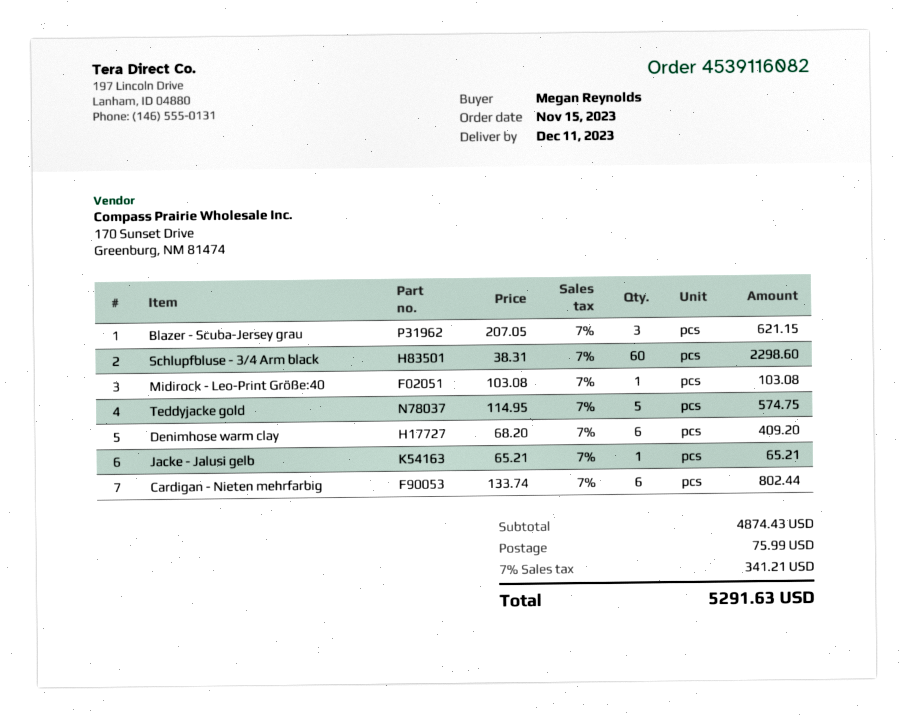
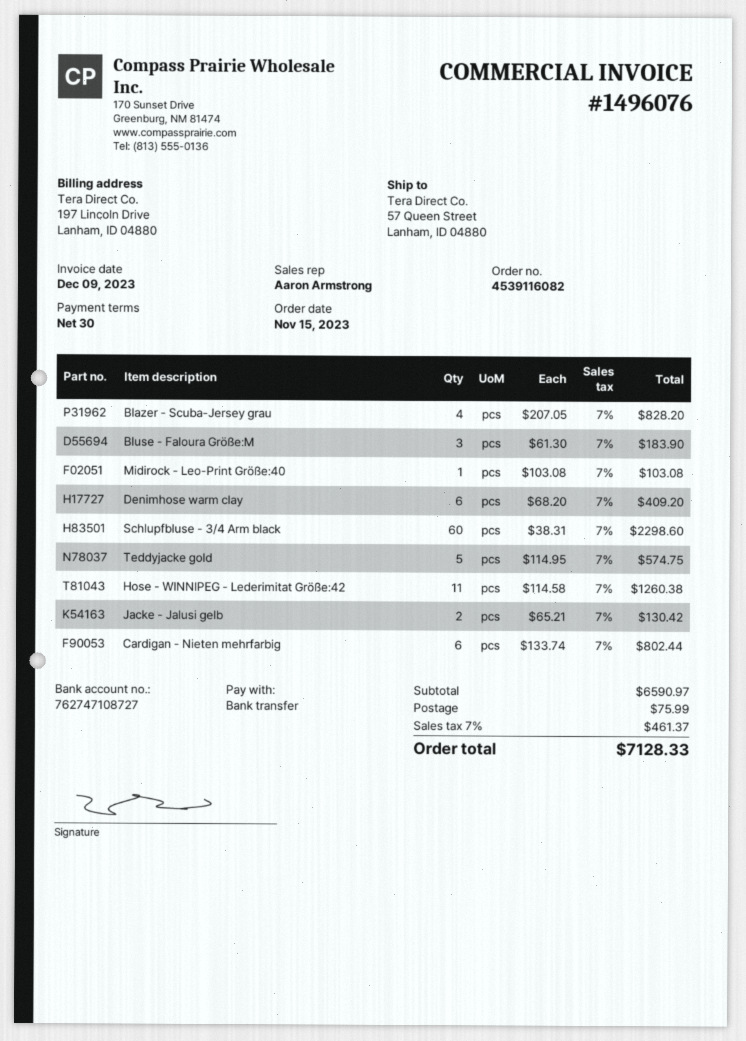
Blazer - Scuba-Jersey grau: 3 x 207.05 = 621.15 -> 4 x 207.05 = 828.20
Jacke - Jalusi gelb: 1 x 65.21 = 65.21 -> 2 x 65.21 = 130.42
Bluse - Faloura Größe:M: none -> 3 x 61.30 = 183.90
Hose - WINNIPEG - Lederimitat Größe:42: none -> 11 x 114.58 = 1260.38
subtotal: 4874.43 -> 6590.97
tax: 7% = 341.21 -> 7% = 461.37
total: 5291.63 -> 7128.33

